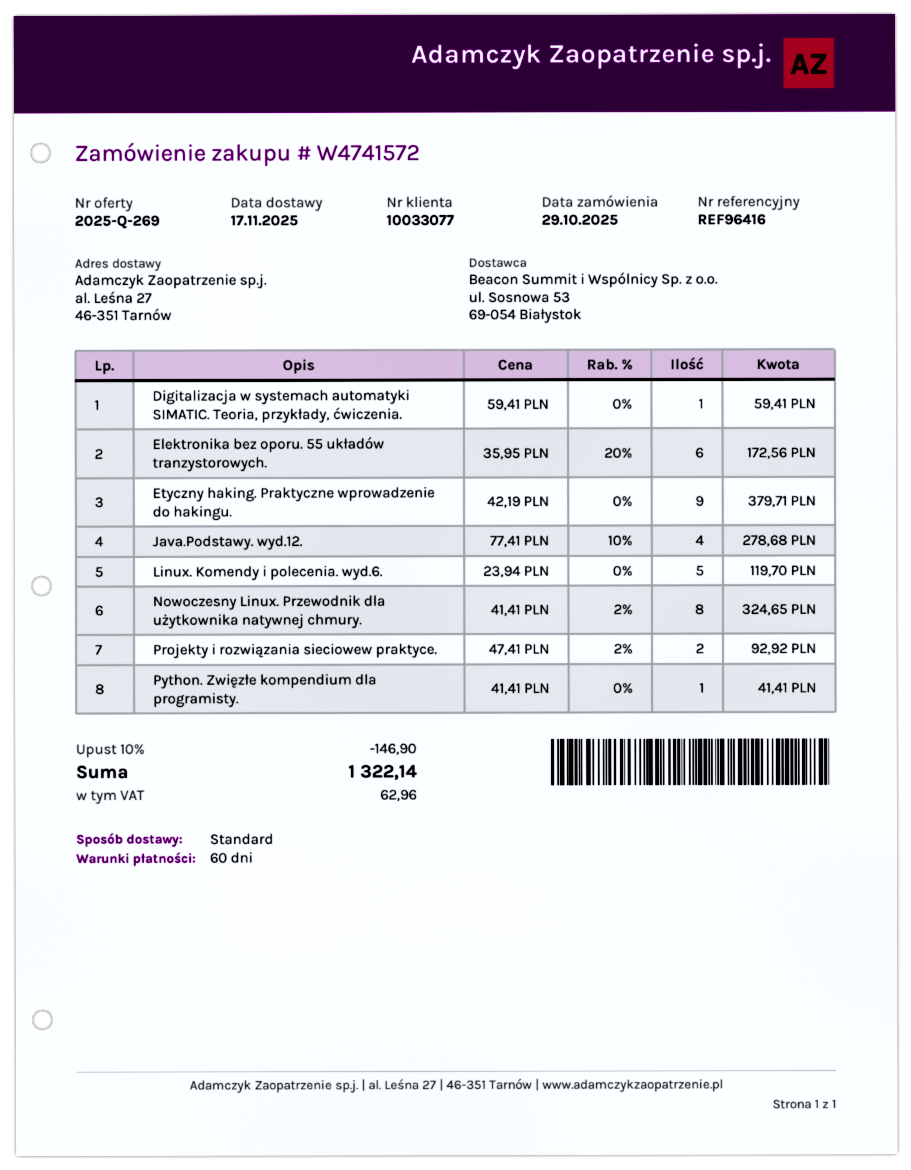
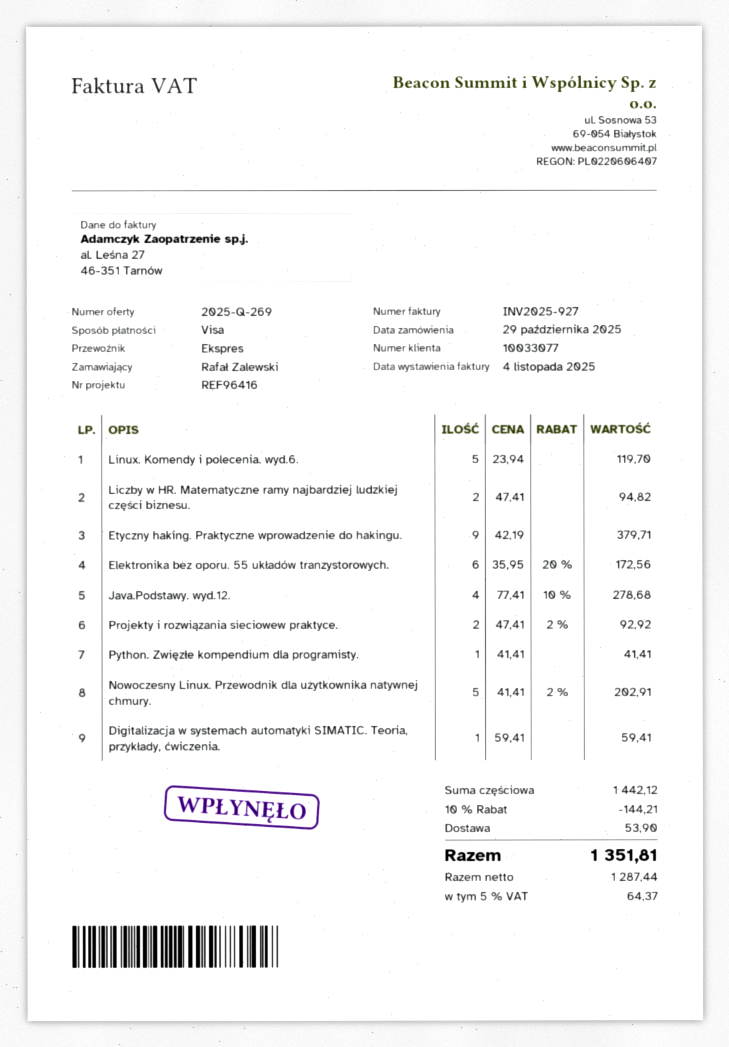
shipping method: standard -> express
Nowoczesny Linux. Przewodnik dla użytkownika natywnej chmury.: 8 x 41.41 - 2% = 324.65 -> 5 x 41.41 - 2% = 202.91
Liczby w HR. Matematyczne ramy najbardziej ludzkiej części biznesu.: none -> 2 x 47.41 = 94.82
discount: 10% = 146.90 -> 10% = 144.21
shipping: none -> 53.90
tax: 62.96 -> 64.37
total: 1322.14 -> 1351.81

